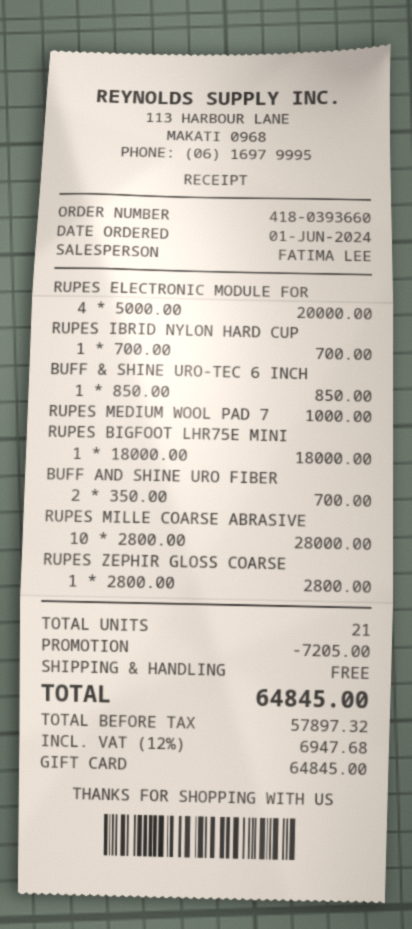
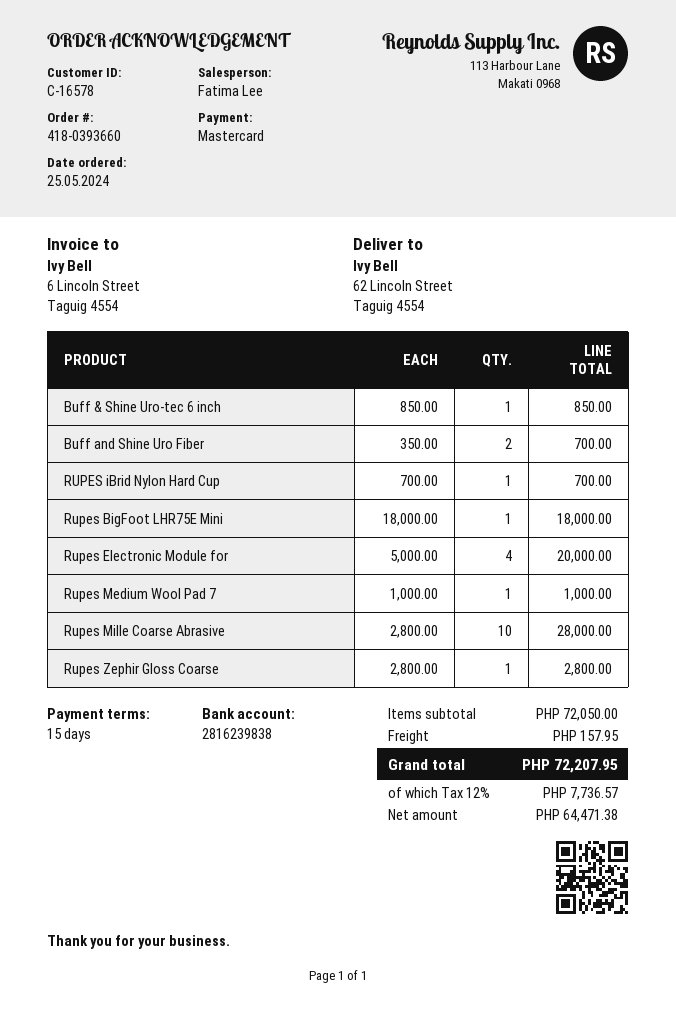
order date: 2024-06-01 -> 2024-05-25
payment method: gift card -> Mastercard
discount: 7205.00 -> none
shipping: 0.00 -> 157.95
net: 57897.32 -> 64471.38
tax: 12% = 6947.68 -> 12% = 7736.57
total: 64845.00 -> 72207.95

